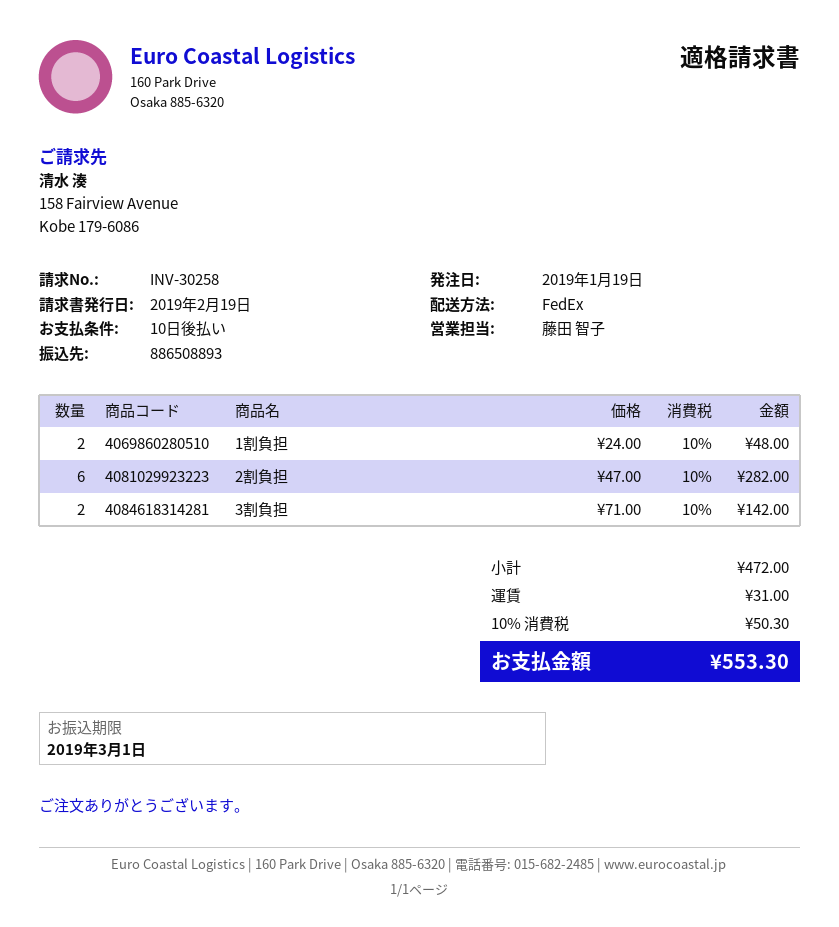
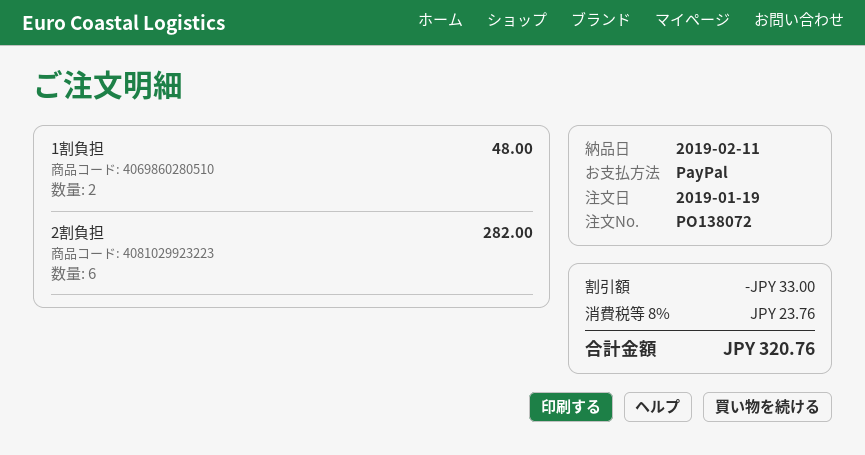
3割負担: 2 for 142.00 -> none
discount: none -> 33.00
shipping: 31.00 -> none
tax: 10% = 50.30 -> 8% = 23.76
total: 553.30 -> 320.76

